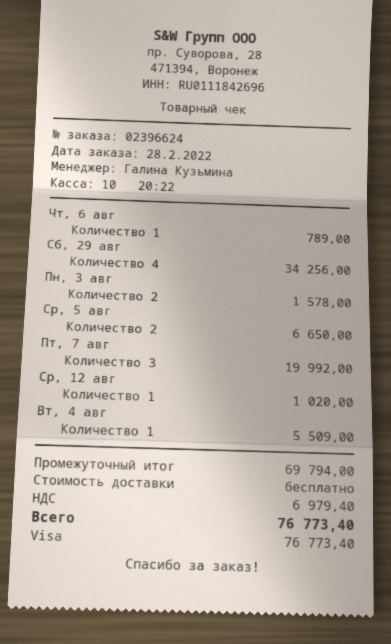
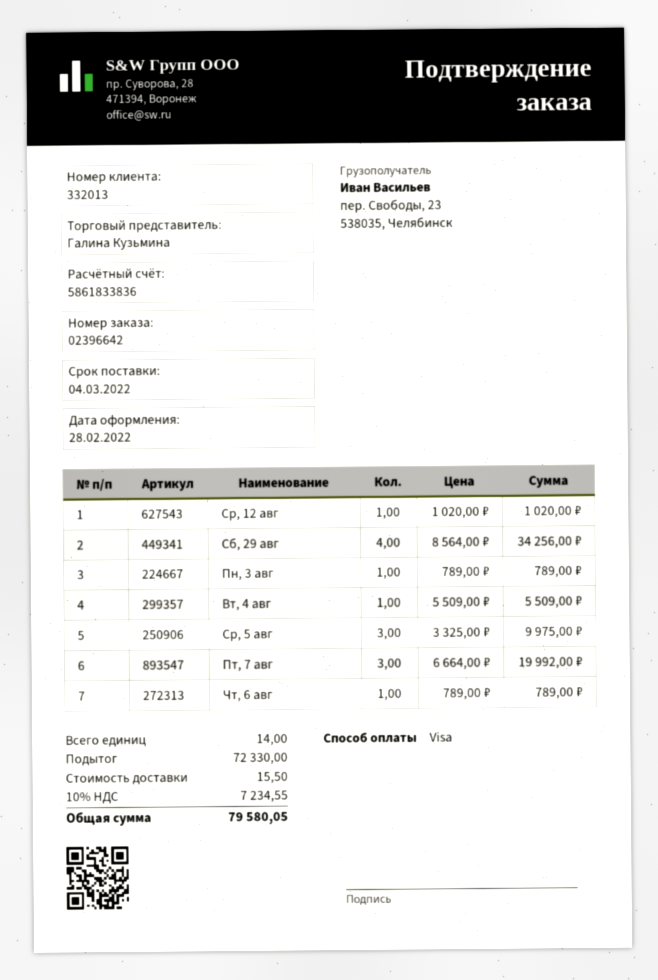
order number: 02396624 -> 02396642
Пн, 3 авг: 2 for 1578.00 -> 1 for 789.00
Ср, 5 авг: 2 for 6650.00 -> 3 for 9975.00
subtotal: 69794.00 -> 72330.00
shipping: 0.00 -> 15.50
tax: 6979.40 -> 7234.55
total: 76773.40 -> 79580.05

